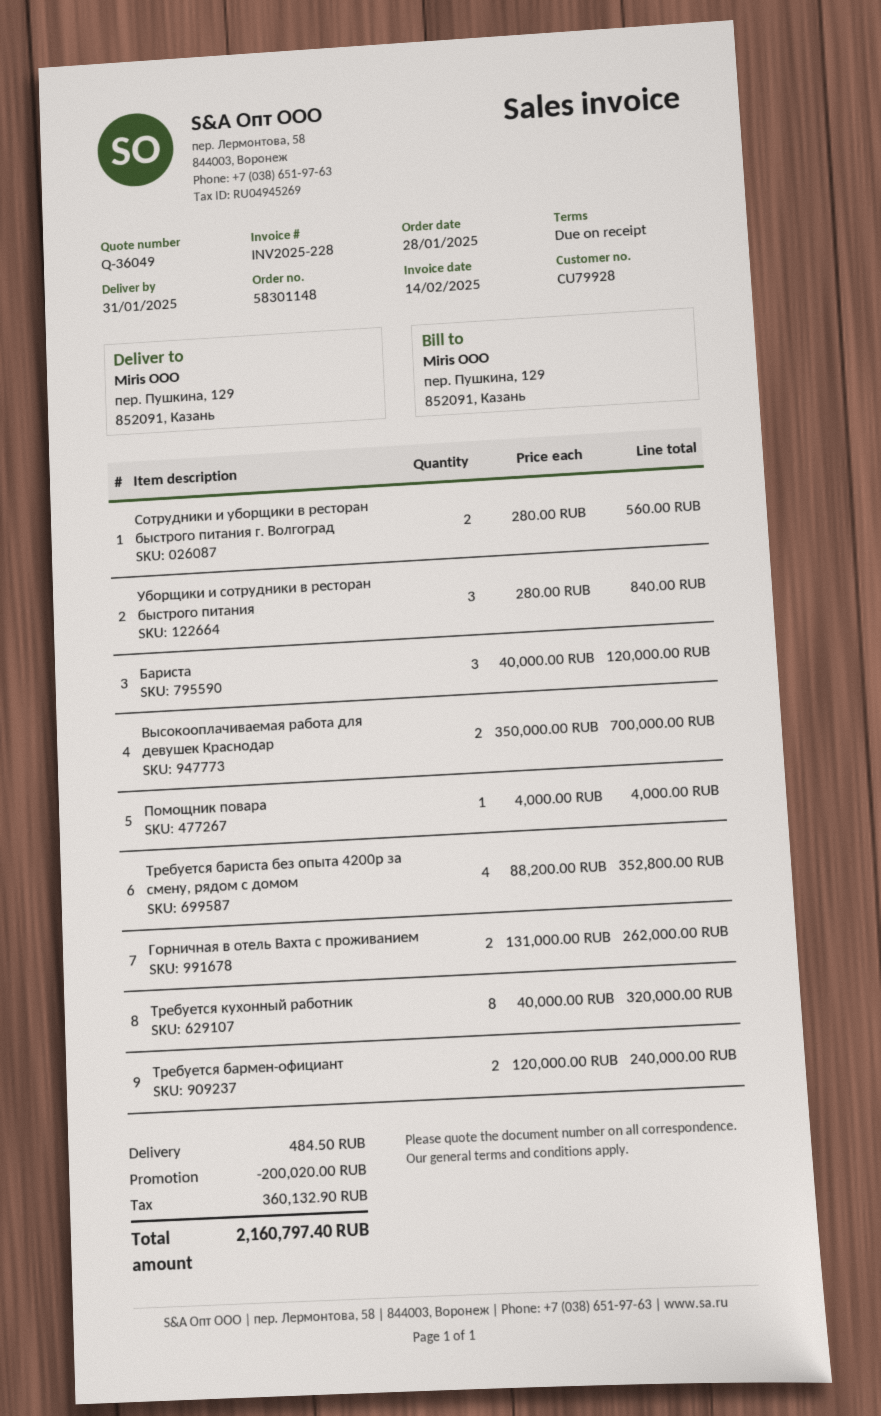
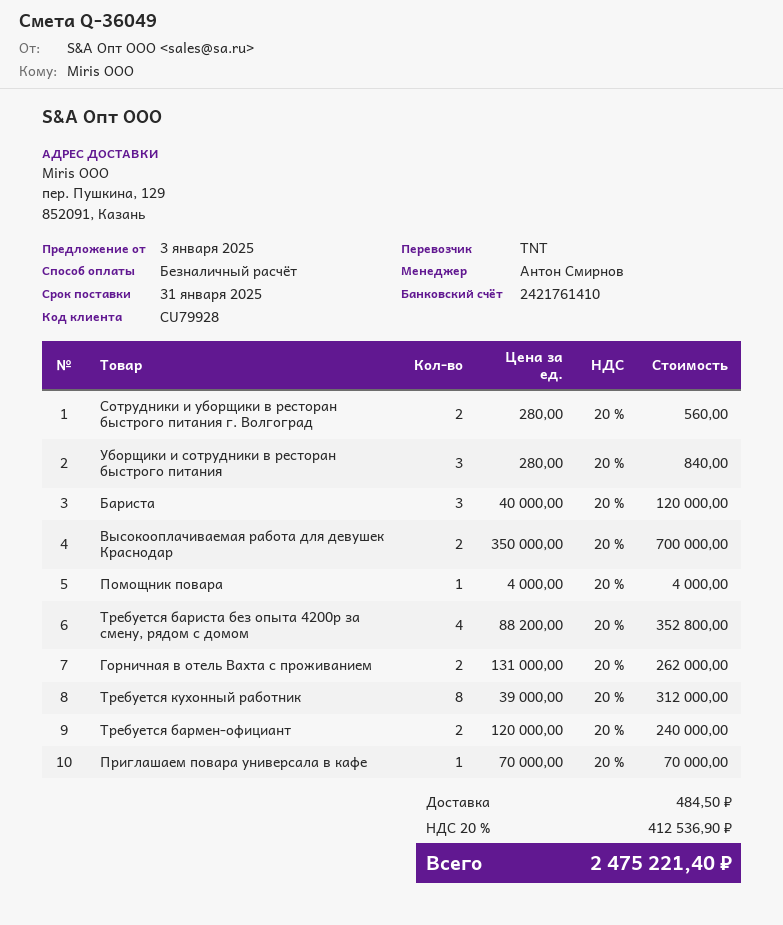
Требуется кухонный работник: 8 x 40000.00 = 320000.00 -> 8 x 39000.00 = 312000.00
Приглашаем повара универсала в кафе: none -> 1 x 70000.00 = 70000.00
discount: 200020.00 -> none
tax: 360132.90 -> 412536.90
total: 2160797.40 -> 2475221.40

